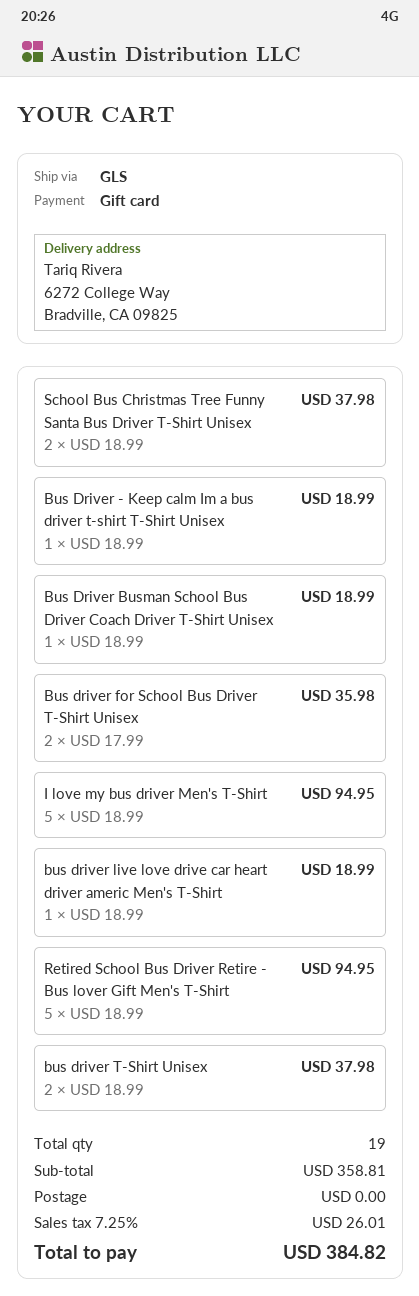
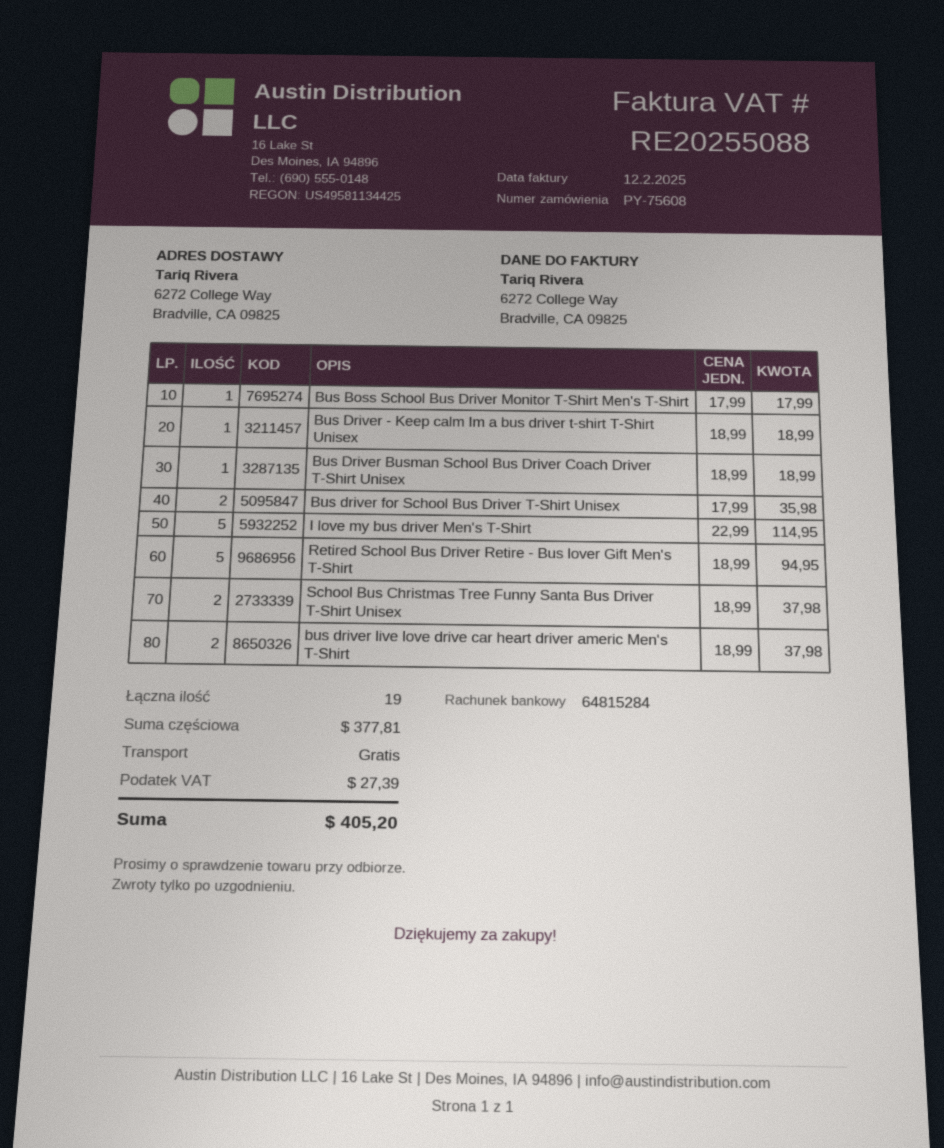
I love my bus driver Men's T-Shirt: 5 x 18.99 = 94.95 -> 5 x 22.99 = 114.95
bus driver live love drive car heart driver americ Men's T-Shirt: 1 x 18.99 = 18.99 -> 2 x 18.99 = 37.98
bus driver T-Shirt Unisex: 2 x 18.99 = 37.98 -> none
Bus Boss School Bus Driver Monitor T-Shirt Men's T-Shirt: none -> 1 x 17.99 = 17.99
subtotal: 358.81 -> 377.81
tax: 26.01 -> 27.39
total: 384.82 -> 405.20

